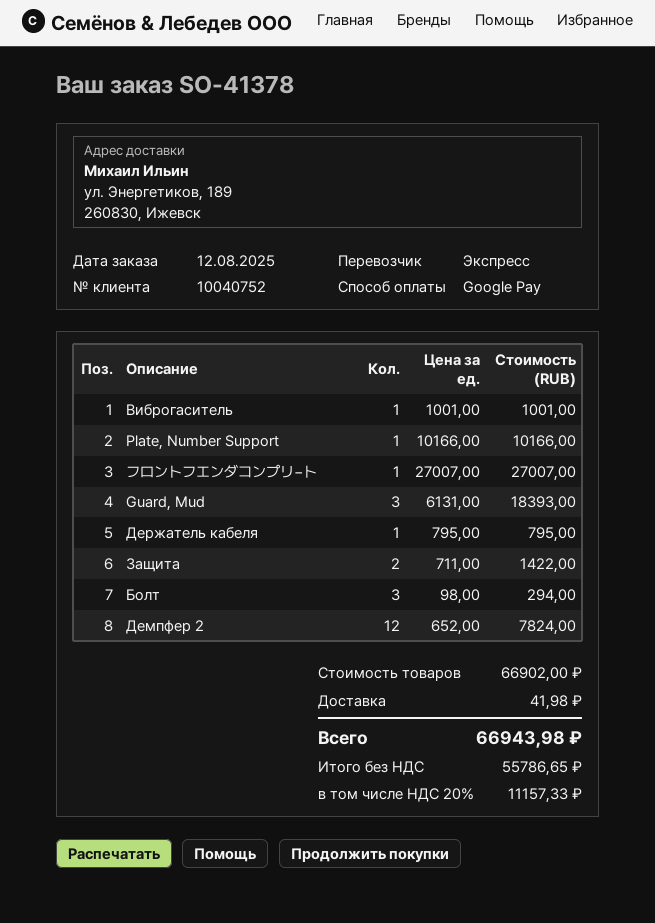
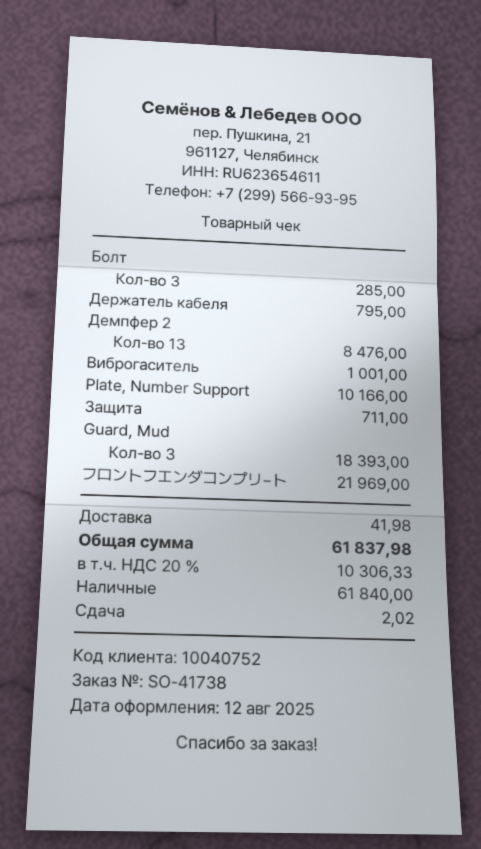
order number: SO-41378 -> SO-41738
payment method: Google Pay -> cash
フロントフエンダコンプリ−ト: 1 for 27007.00 -> 1 for 21969.00
Защита: 2 for 1422.00 -> 1 for 711.00
Болт: 3 for 294.00 -> 3 for 285.00
Демпфер 2: 12 for 7824.00 -> 13 for 8476.00
tax: 20% = 11157.33 -> 20% = 10306.33
total: 66943.98 -> 61837.98

